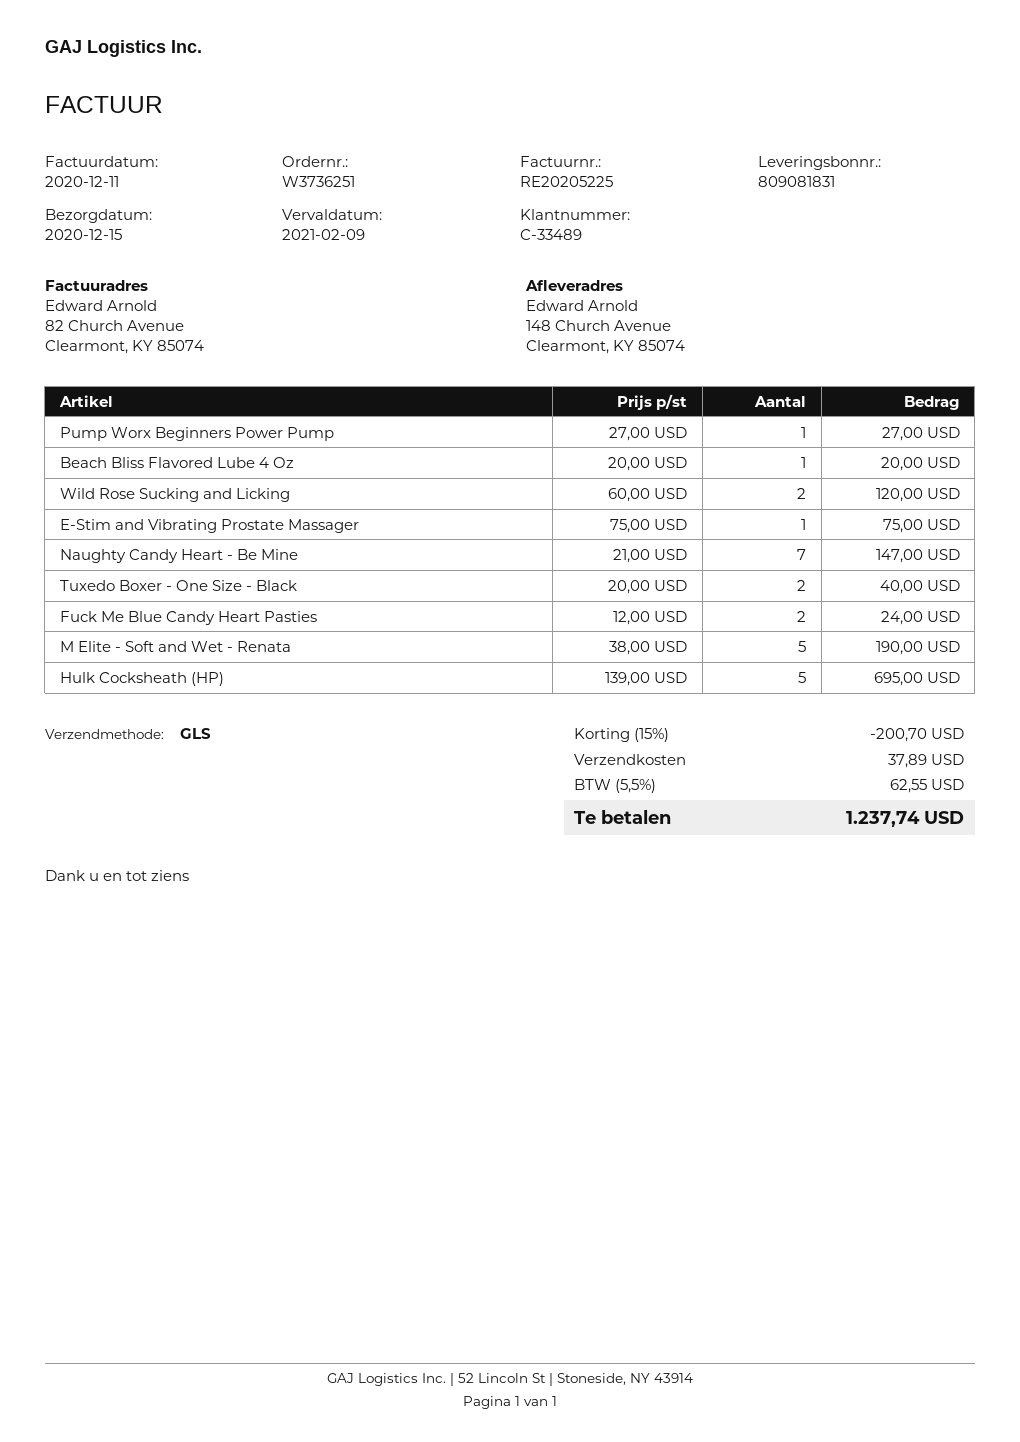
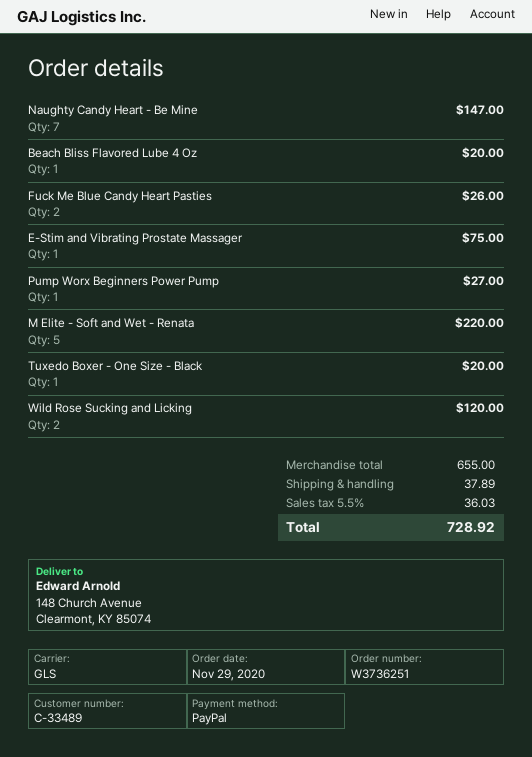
Tuxedo Boxer - One Size - Black: 2 for 40.00 -> 1 for 20.00
Fuck Me Blue Candy Heart Pasties: 2 for 24.00 -> 2 for 26.00
M Elite - Soft and Wet - Renata: 5 for 190.00 -> 5 for 220.00
Hulk Cocksheath (HP): 5 for 695.00 -> none
discount: 15% = 200.70 -> none
tax: 5.5% = 62.55 -> 5.5% = 36.03
total: 1237.74 -> 728.92

